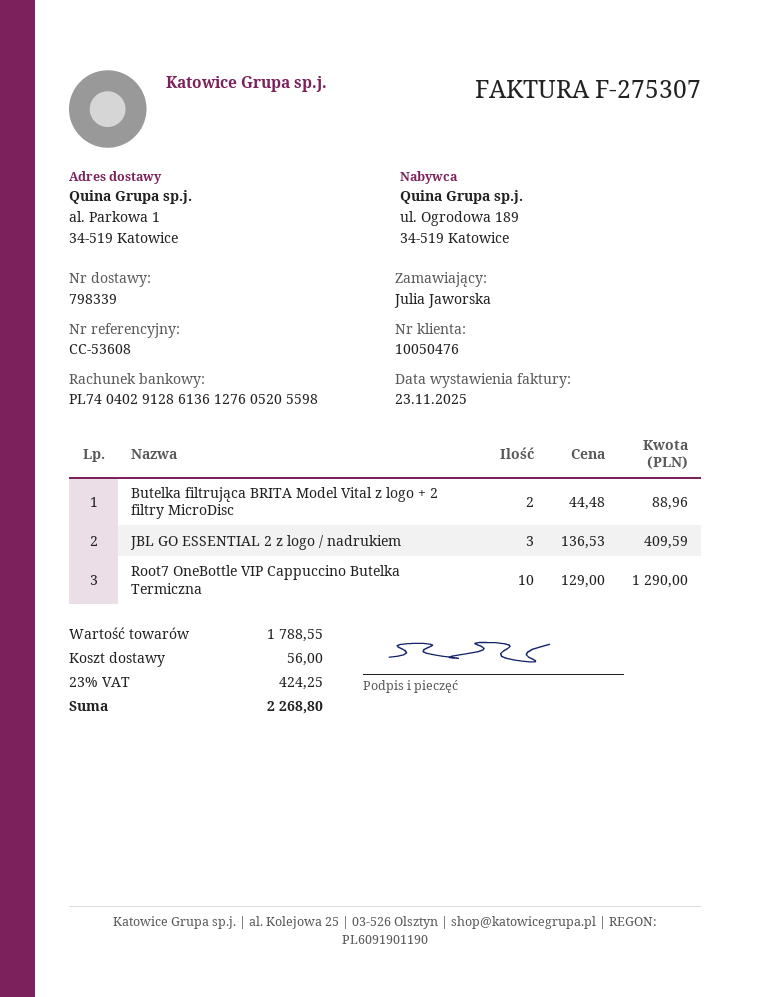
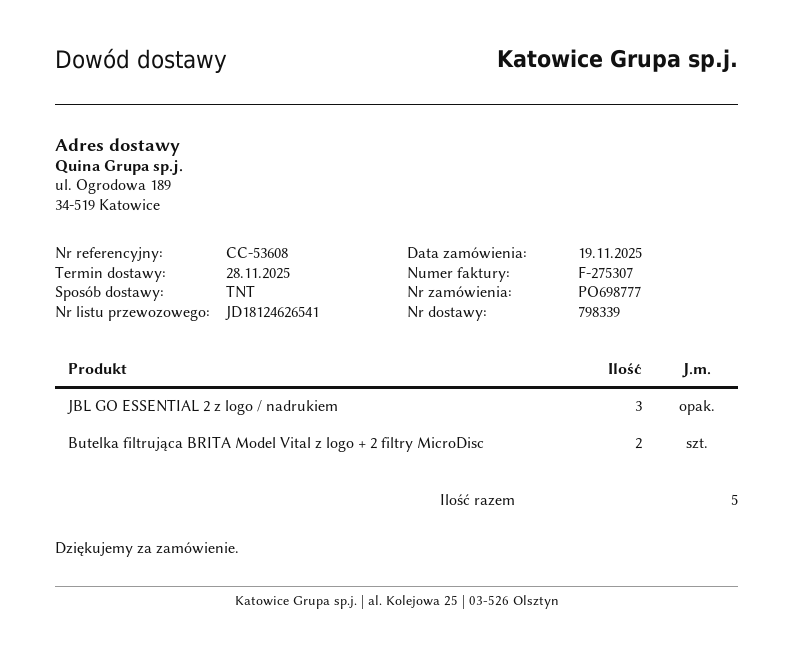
ship to: al. Parkowa 1, 34-519 Katowice -> ul. Ogrodowa 189, 34-519 Katowice
Root7 OneBottle VIP Cappuccino Butelka Termiczna: 10 -> none

